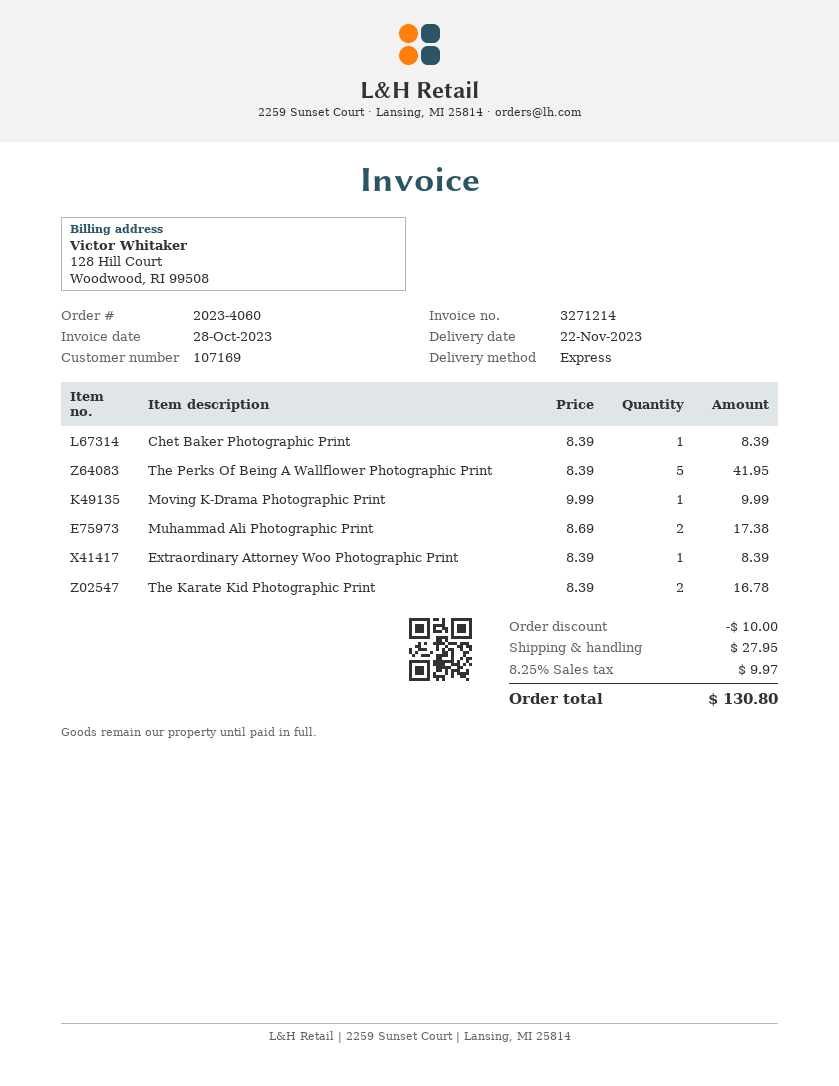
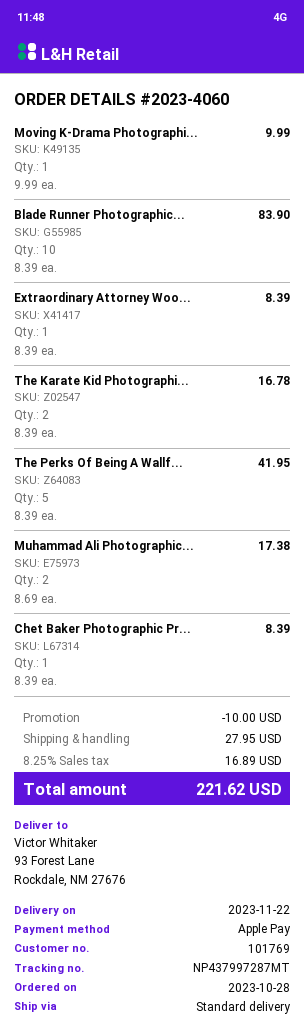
customer number: 107169 -> 101769
shipping method: express -> standard
Blade Runner Photographic...: none -> 10 x 8.39 = 83.90
tax: 8.25% = 9.97 -> 8.25% = 16.89
total: 130.80 -> 221.62

